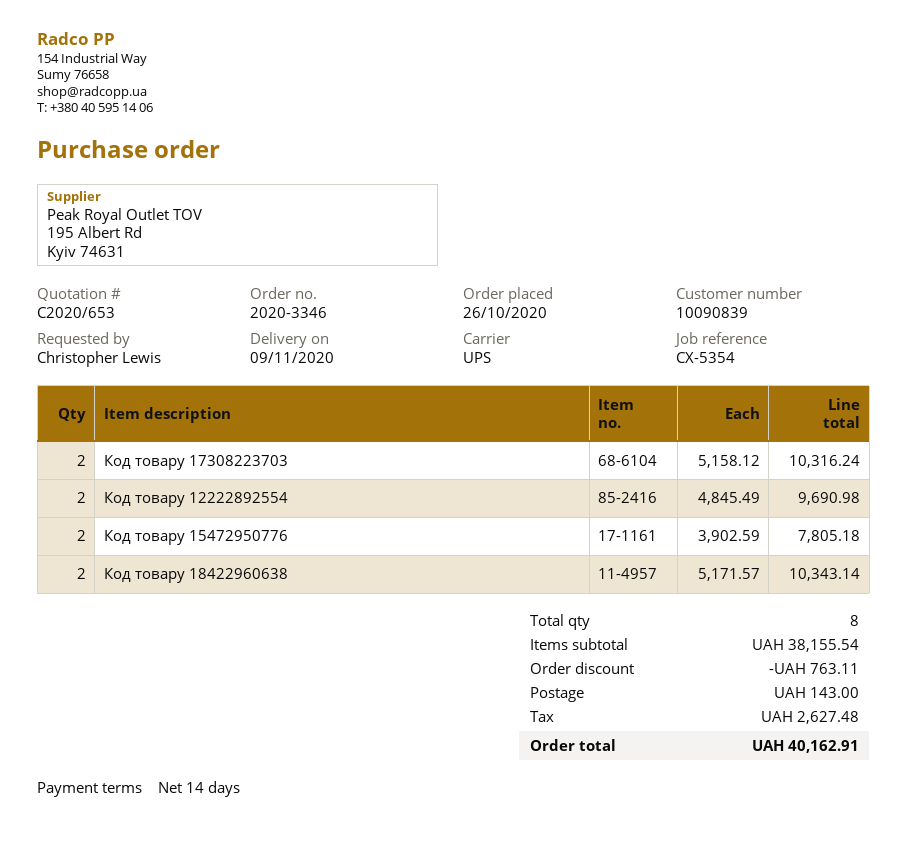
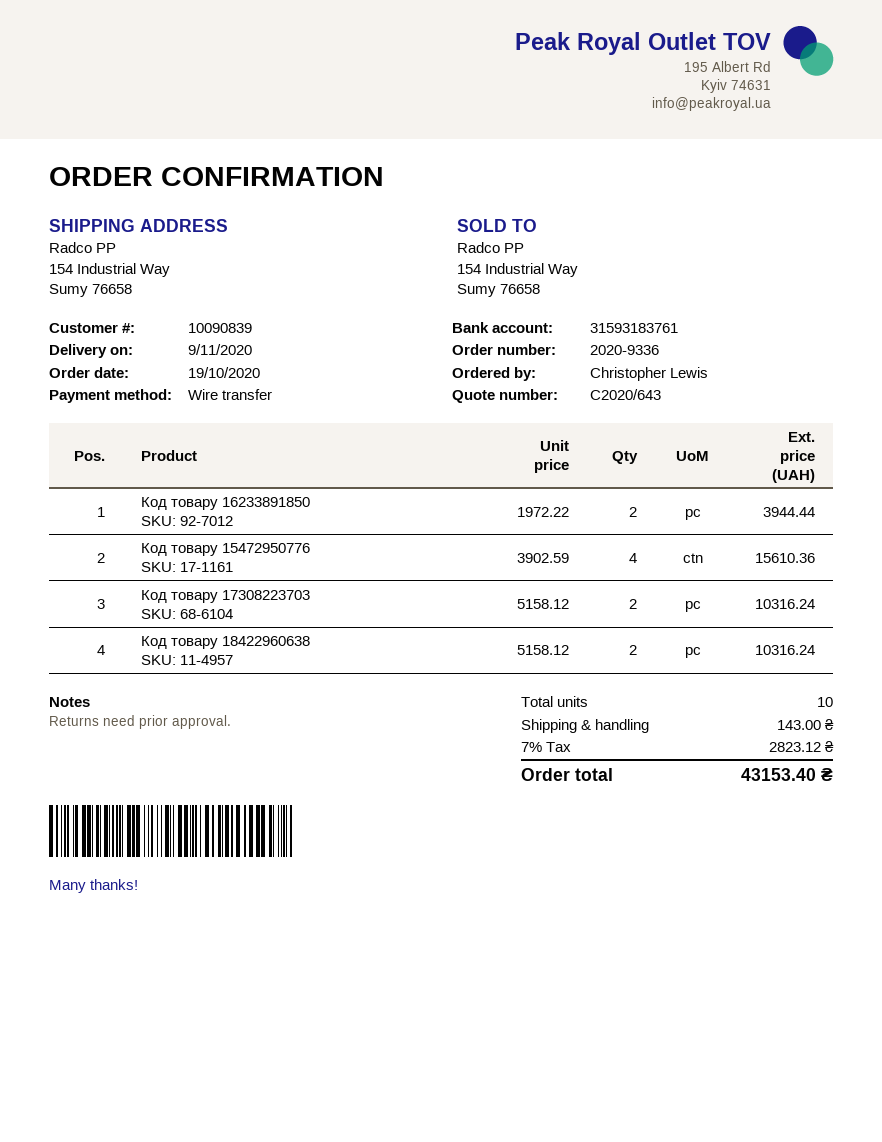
quote number: C2020/653 -> C2020/643
order number: 2020-3346 -> 2020-9336
order date: 2020-10-26 -> 2020-10-19
Код товару 12222892554: 2 x 4845.49 = 9690.98 -> none
Код товару 15472950776: 2 x 3902.59 = 7805.18 -> 4 x 3902.59 = 15610.36
Код товару 18422960638: 2 x 5171.57 = 10343.14 -> 2 x 5158.12 = 10316.24
Код товару 16233891850: none -> 2 x 1972.22 = 3944.44
total quantity: 8 -> 10
discount: 763.11 -> none
tax: 2627.48 -> 2823.12
total: 40162.91 -> 43153.40

